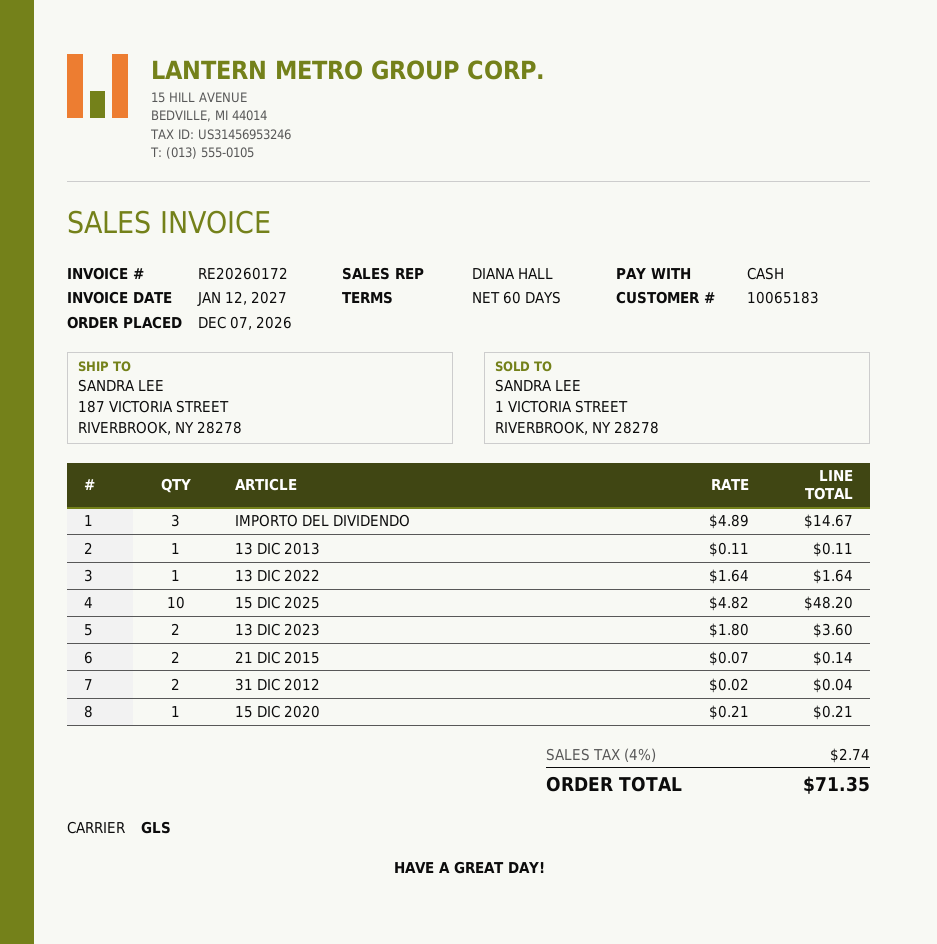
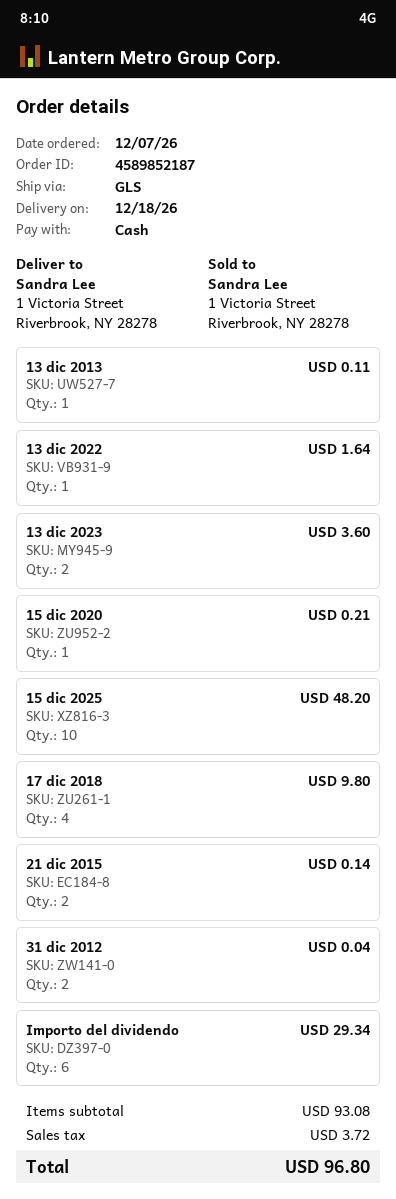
ship to: 187 VICTORIA STREET, RIVERBROOK, NY 28278 -> 1 Victoria Street, Riverbrook, NY 28278
IMPORTO DEL DIVIDENDO: 3 for 14.67 -> 6 for 29.34
17 dic 2018: none -> 4 for 9.80
tax: 2.74 -> 3.72
total: 71.35 -> 96.80

